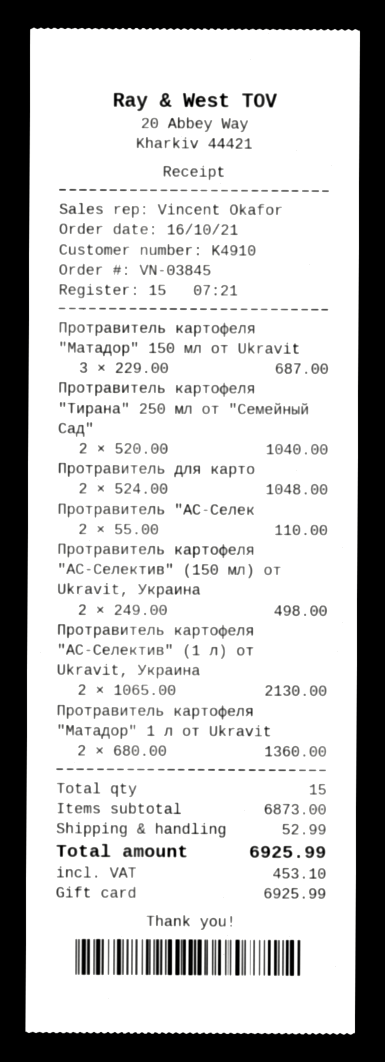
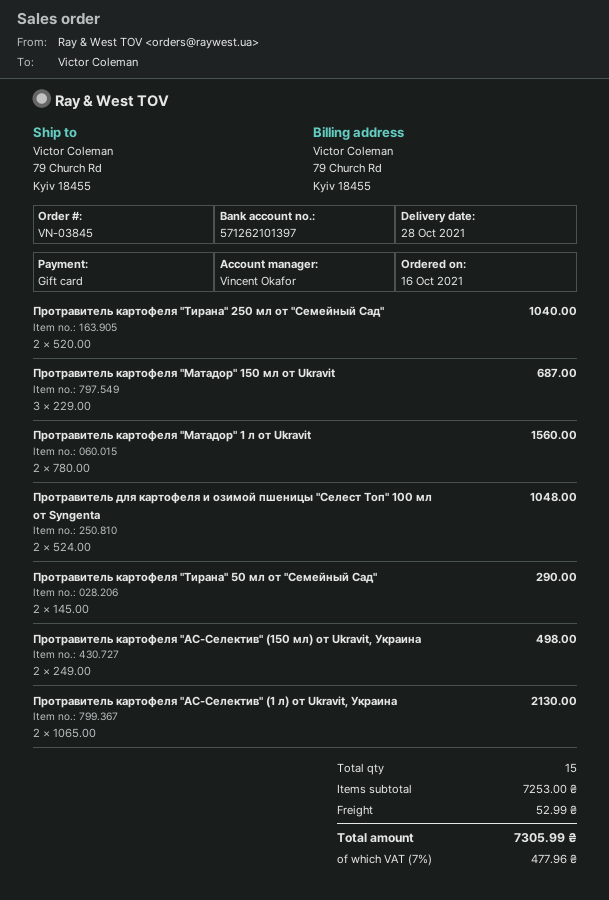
Протравитель "АС-Селек: 2 x 55.00 = 110.00 -> none
Протравитель картофеля "Матадор" 1 л от Ukravit: 2 x 680.00 = 1360.00 -> 2 x 780.00 = 1560.00
Протравитель картофеля "Тирана" 50 мл от "Семейный Сад": none -> 2 x 145.00 = 290.00
subtotal: 6873.00 -> 7253.00
tax: 453.10 -> 477.96
total: 6925.99 -> 7305.99

